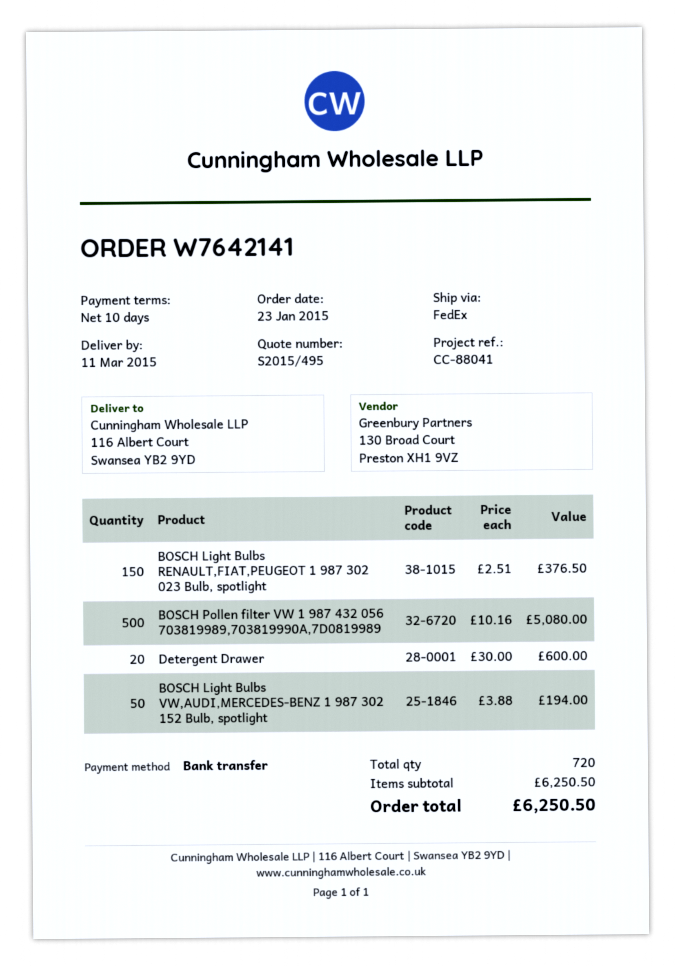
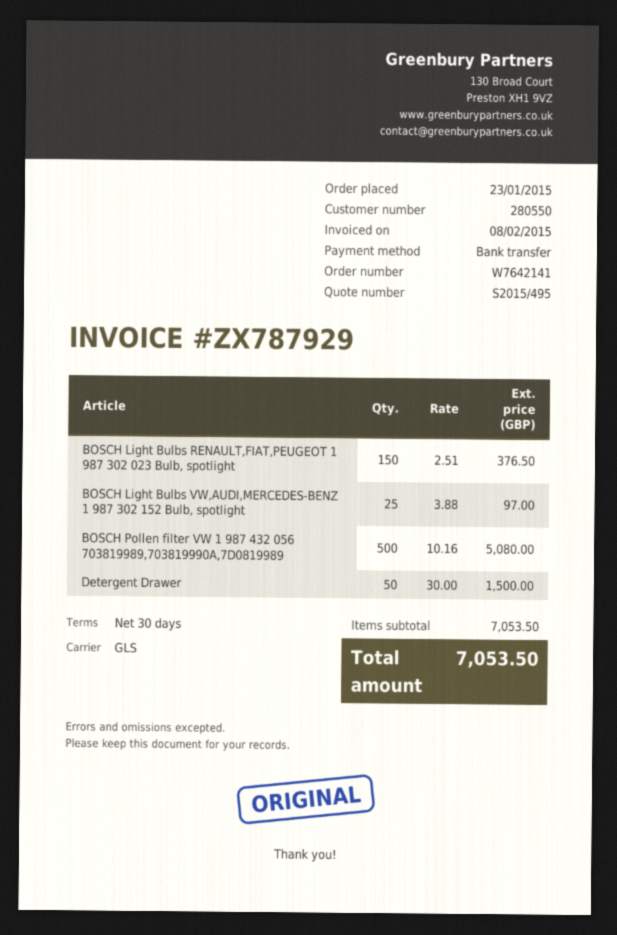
payment terms: 10 days -> 30 days
shipping method: FedEx -> GLS
Detergent Drawer: 20 x 30.00 = 600.00 -> 50 x 30.00 = 1500.00
BOSCH Light Bulbs VW,AUDI,MERCEDES-BENZ 1 987 302 152 Bulb, spotlight: 50 x 3.88 = 194.00 -> 25 x 3.88 = 97.00
subtotal: 6250.50 -> 7053.50
total: 6250.50 -> 7053.50

